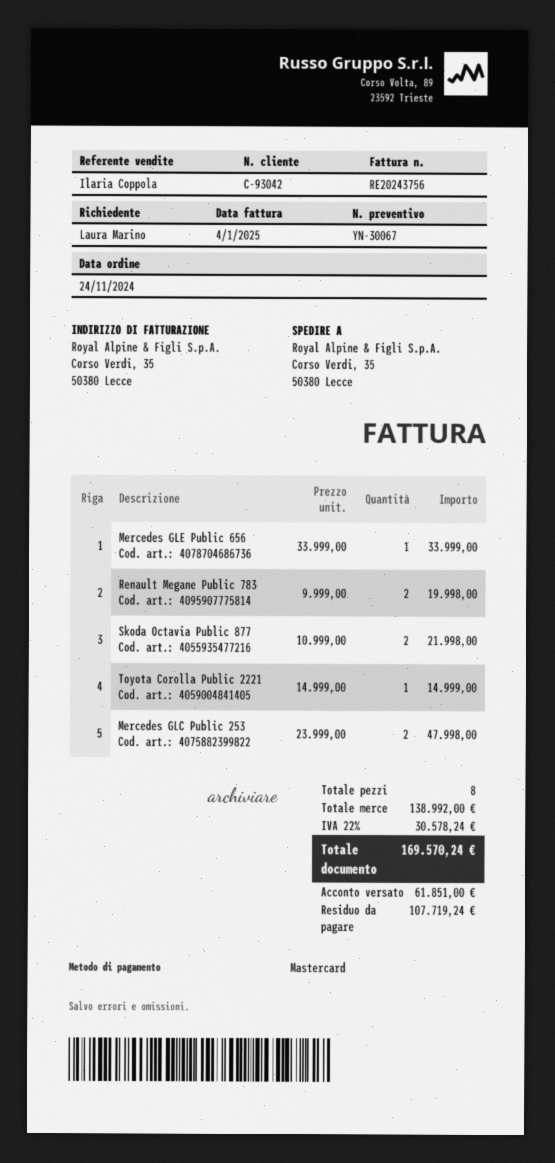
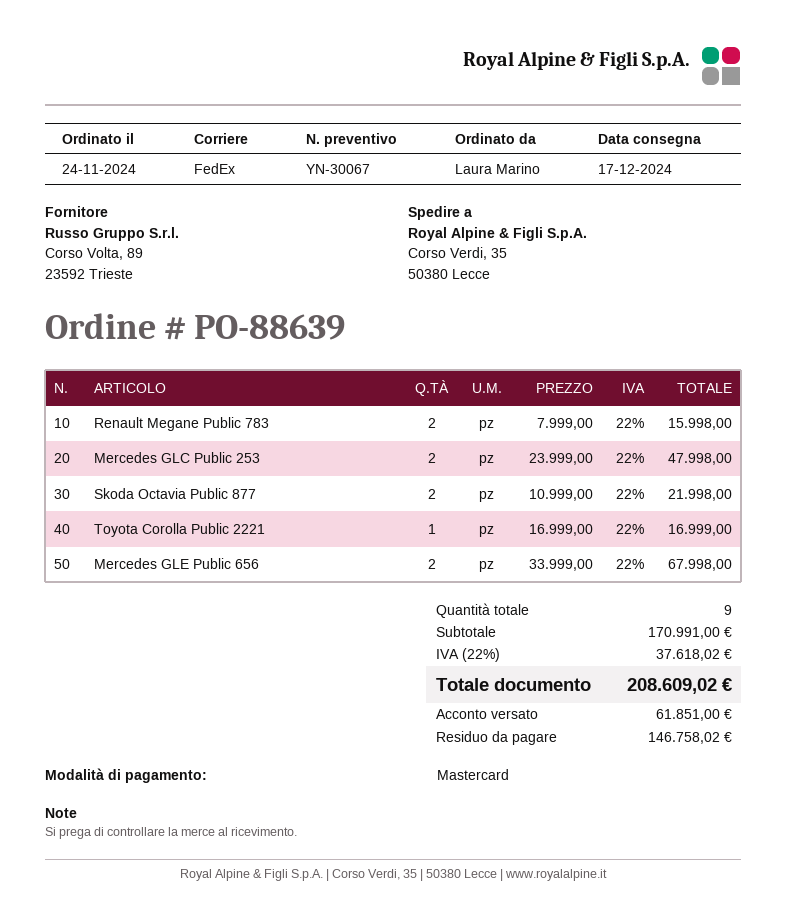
Mercedes GLE Public 656: 1 x 33999.00 = 33999.00 -> 2 x 33999.00 = 67998.00
Renault Megane Public 783: 2 x 9999.00 = 19998.00 -> 2 x 7999.00 = 15998.00
Toyota Corolla Public 2221: 1 x 14999.00 = 14999.00 -> 1 x 16999.00 = 16999.00
total quantity: 8 -> 9
subtotal: 138992.00 -> 170991.00
tax: 22% = 30578.24 -> 22% = 37618.02
total: 169570.24 -> 208609.02
balance: 107719.24 -> 146758.02

